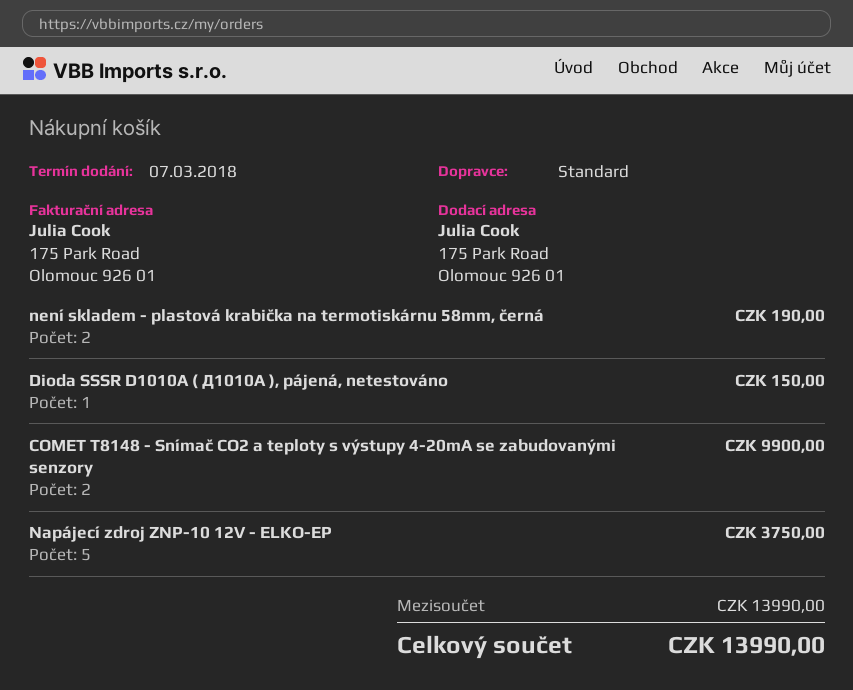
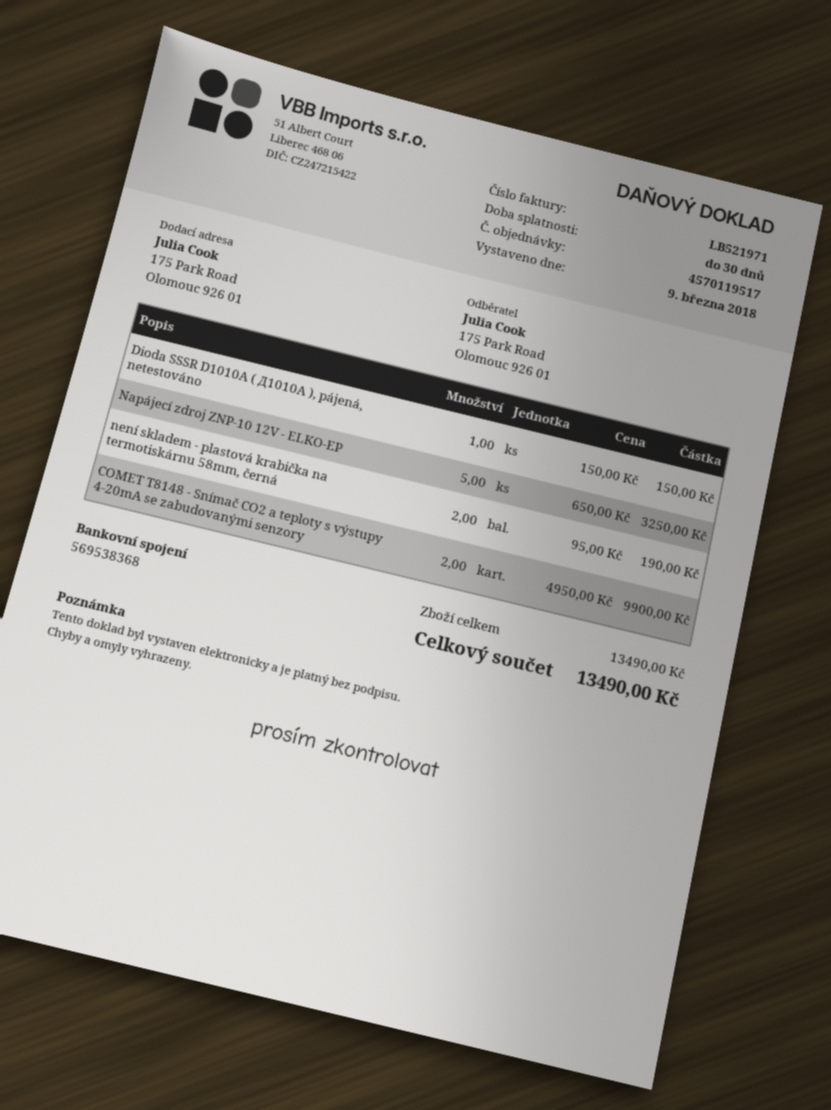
Napájecí zdroj ZNP-10 12V - ELKO-EP: 5 for 3750.00 -> 5 for 3250.00
subtotal: 13990.00 -> 13490.00
total: 13990.00 -> 13490.00

